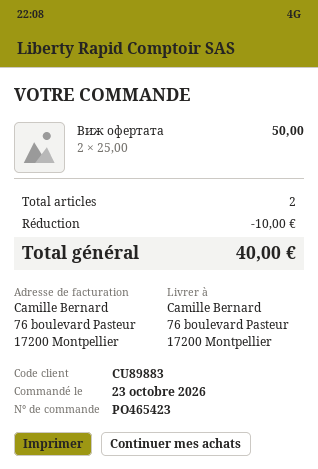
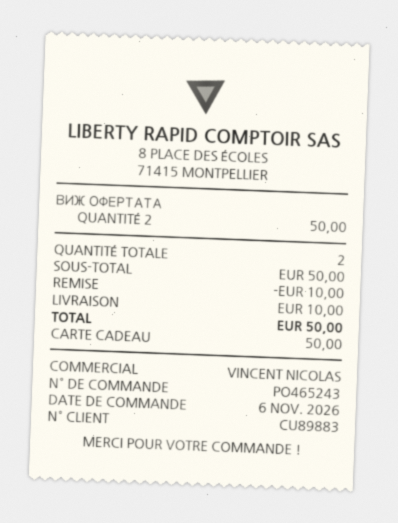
order number: PO465423 -> PO465243
order date: 2026-10-23 -> 2026-11-06
shipping: none -> 10.00
total: 40.00 -> 50.00

